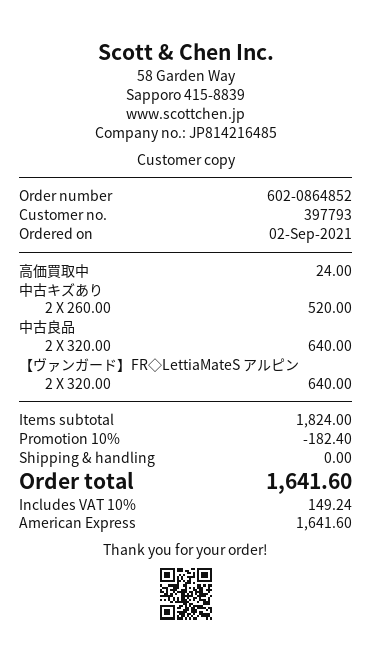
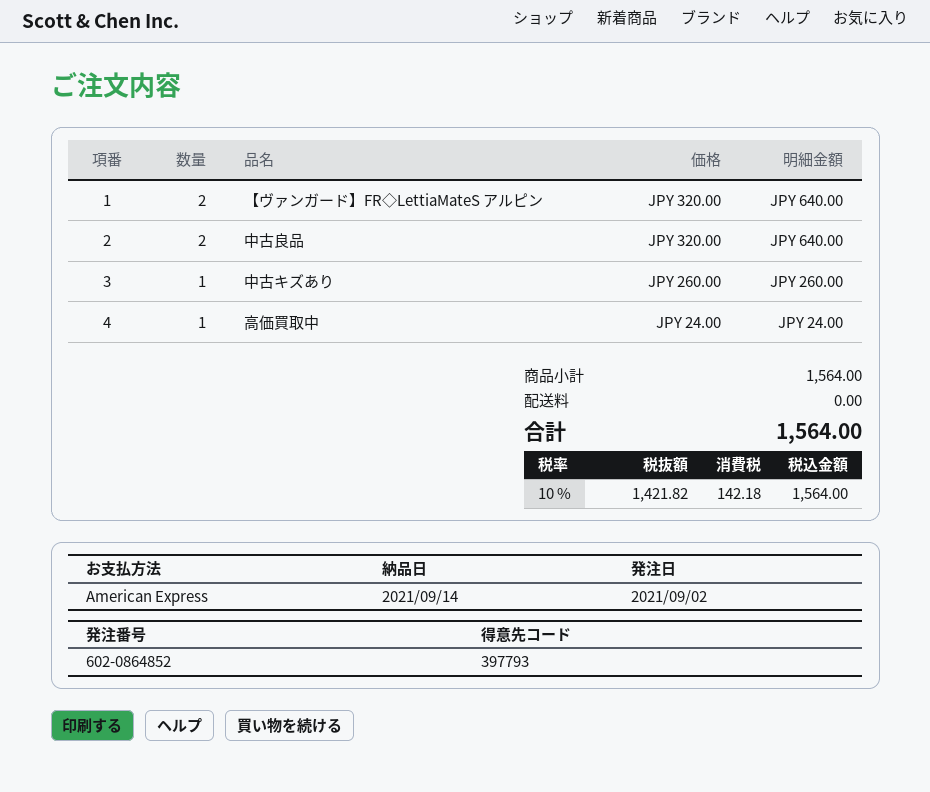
中古キズあり: 2 x 260.00 = 520.00 -> 1 x 260.00 = 260.00
subtotal: 1824.00 -> 1564.00
discount: 10% = 182.40 -> none
tax: 10% = 149.24 -> 10% = 142.18
total: 1641.60 -> 1564.00

